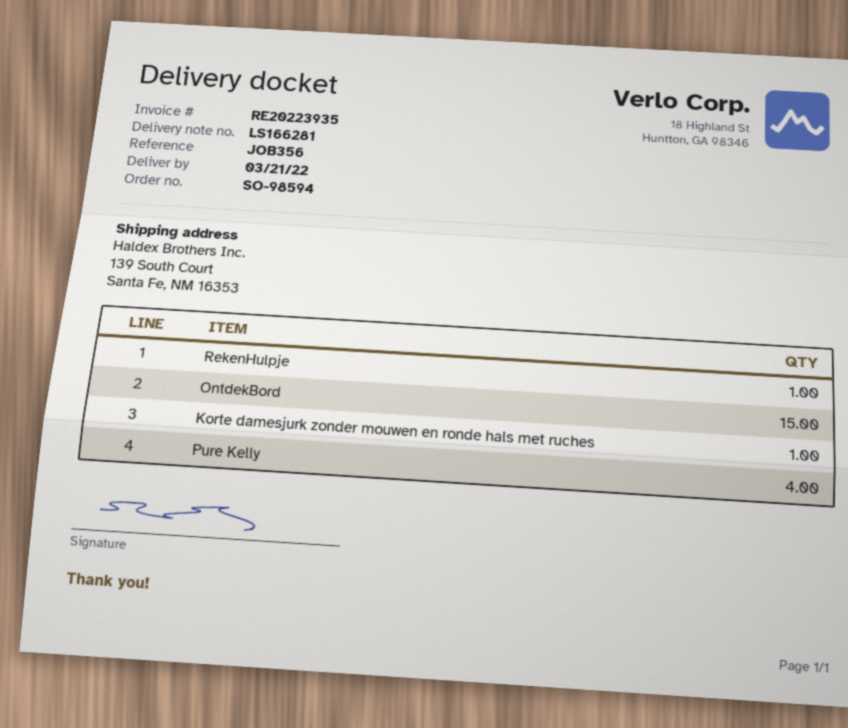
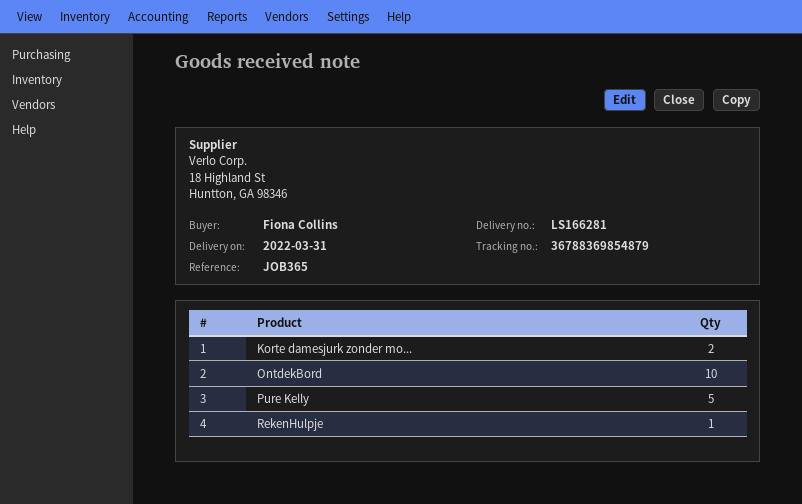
delivery date: 2022-03-21 -> 2022-03-31
reference: JOB356 -> JOB365
OntdekBord: 15 -> 10
Korte damesjurk zonder mouwen en ronde hals met ruches: 1 -> 2
Pure Kelly: 4 -> 5

